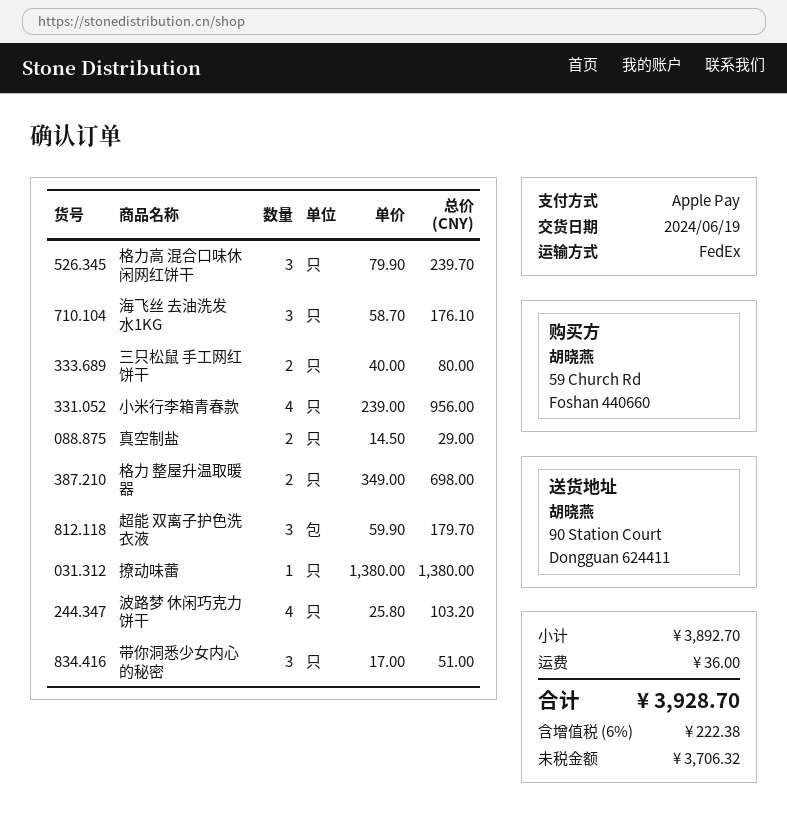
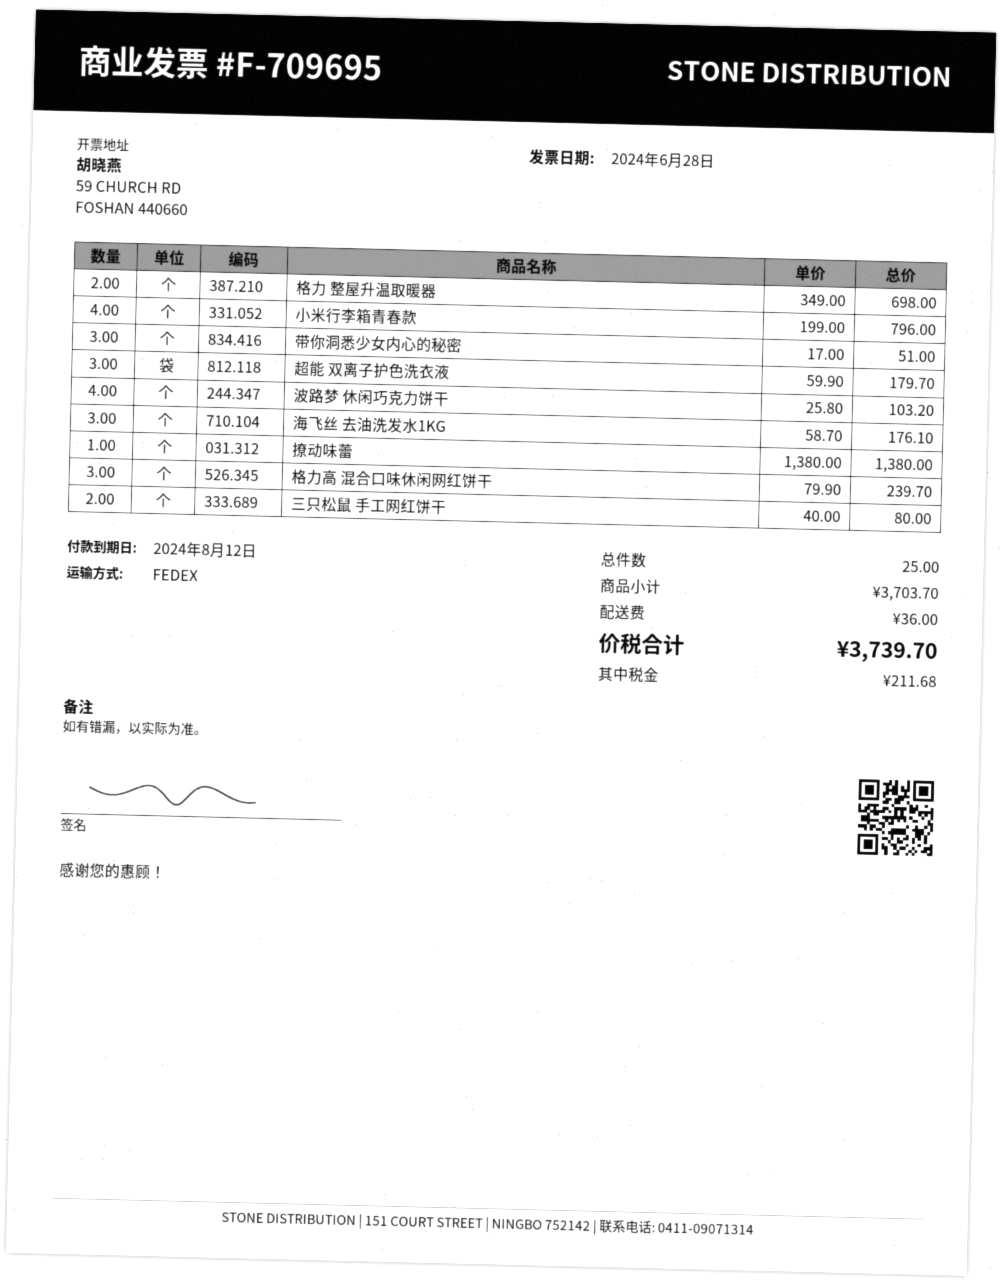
小米行李箱青春款: 4 x 239.00 = 956.00 -> 4 x 199.00 = 796.00
真空制盐: 2 x 14.50 = 29.00 -> none
subtotal: 3892.70 -> 3703.70
tax: 222.38 -> 211.68
total: 3928.70 -> 3739.70

